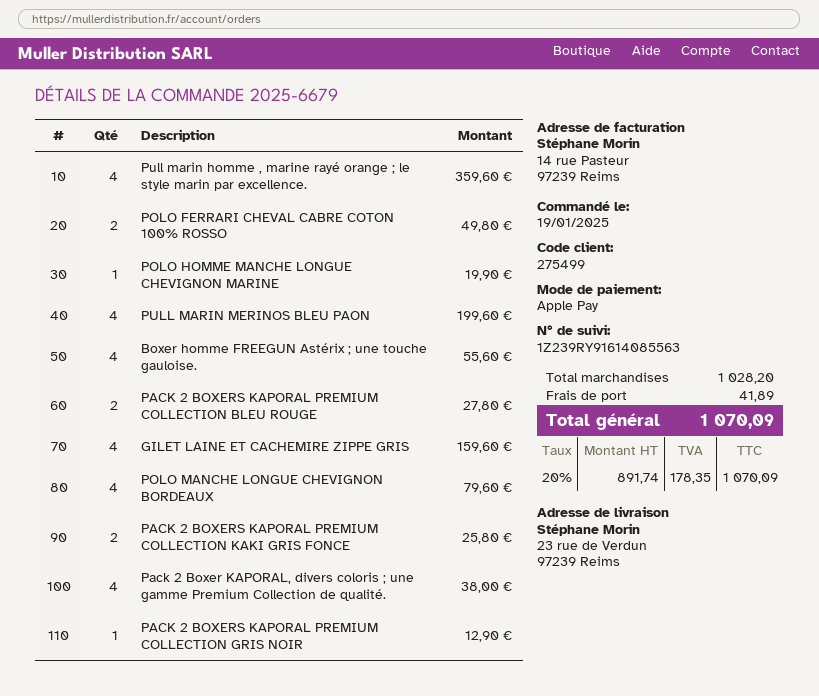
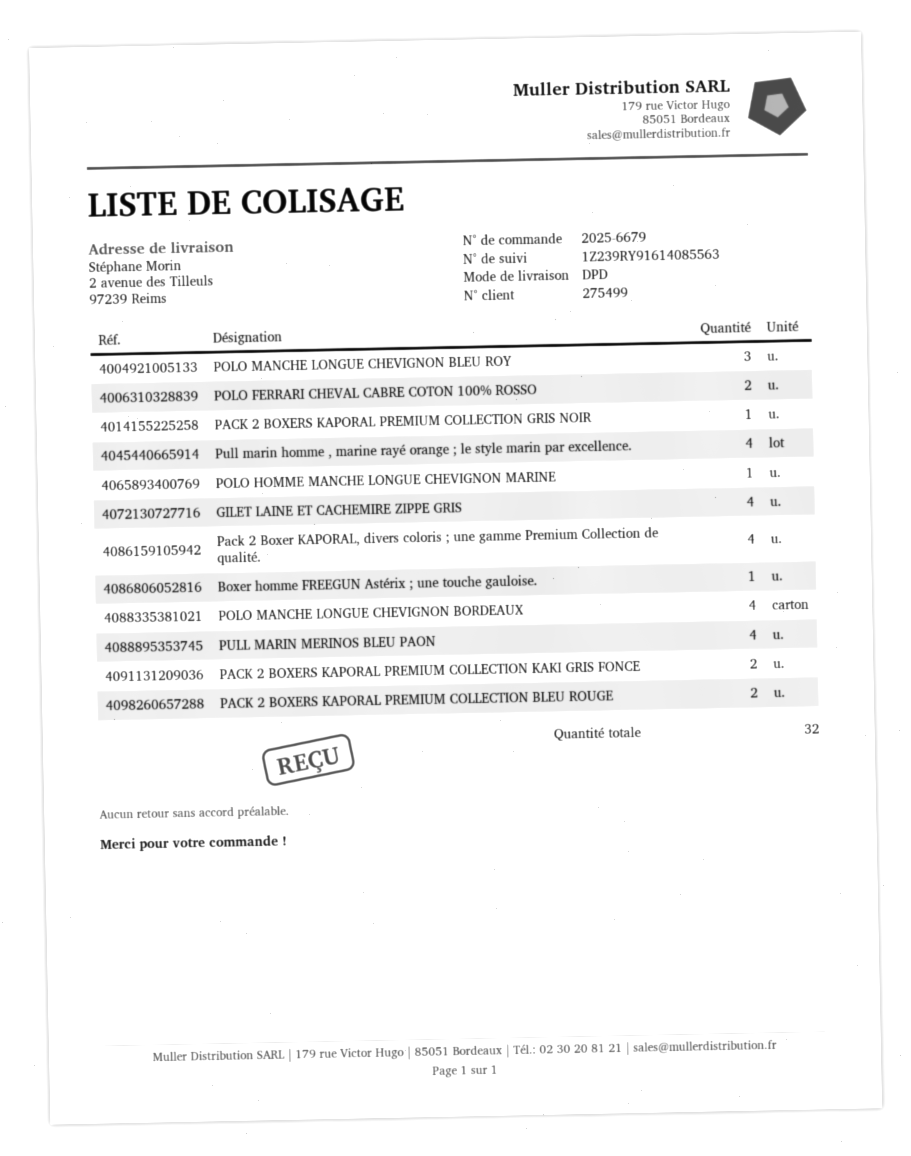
ship to: 23 rue de Verdun, 97239 Reims -> 2 avenue des Tilleuls, 97239 Reims
Boxer homme FREEGUN Astérix ; une touche gauloise.: 4 -> 1
POLO MANCHE LONGUE CHEVIGNON BLEU ROY: none -> 3

